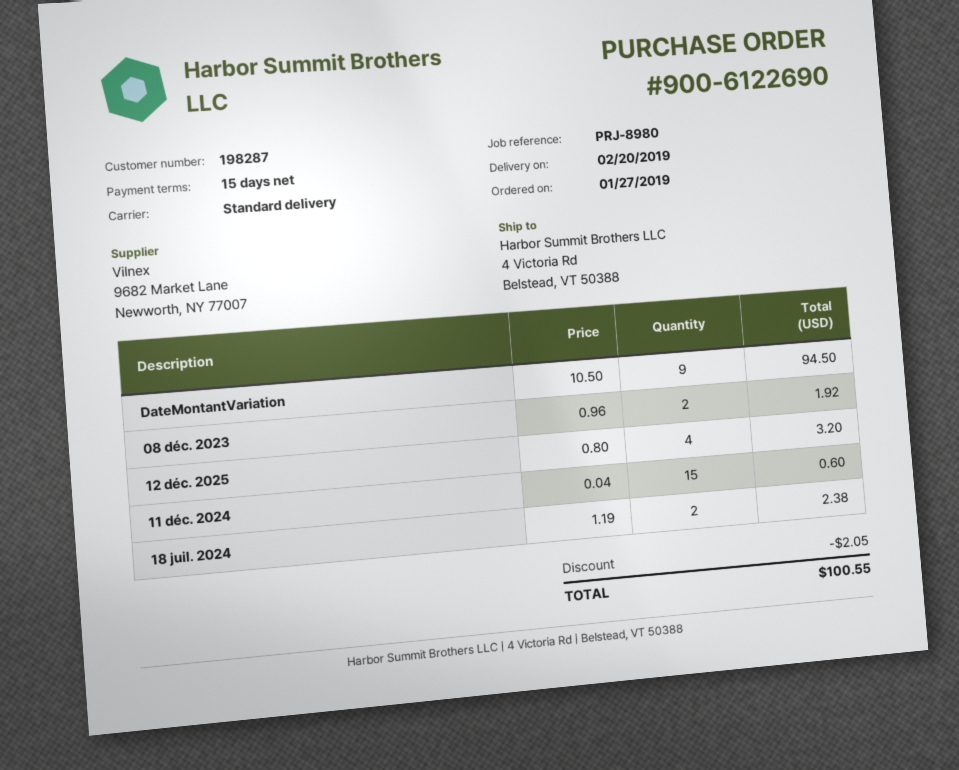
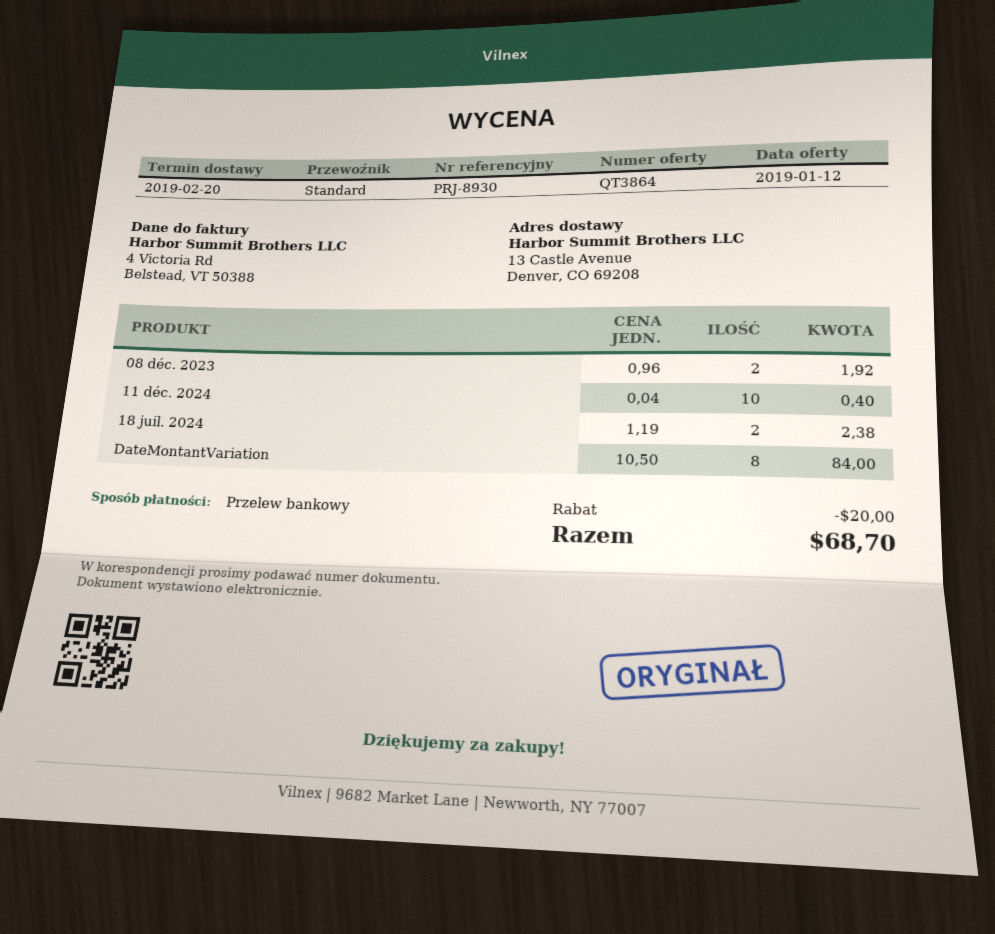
reference: PRJ-8980 -> PRJ-8930
ship to: 4 Victoria Rd, Belstead, VT 50388 -> 13 Castle Avenue, Denver, CO 69208
DateMontantVariation: 9 x 10.50 = 94.50 -> 8 x 10.50 = 84.00
12 déc. 2025: 4 x 0.80 = 3.20 -> none
11 déc. 2024: 15 x 0.04 = 0.60 -> 10 x 0.04 = 0.40
discount: 2.05 -> 20.00
total: 100.55 -> 68.70

